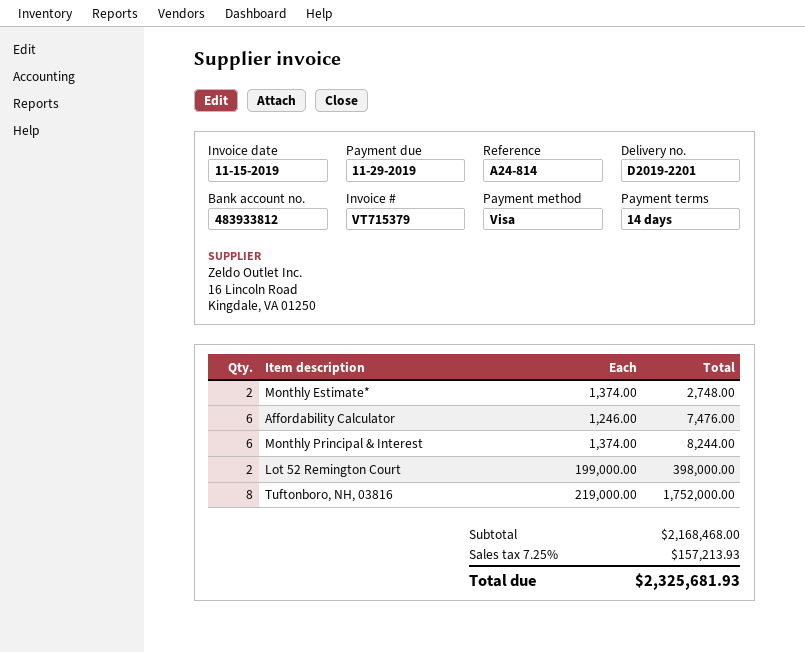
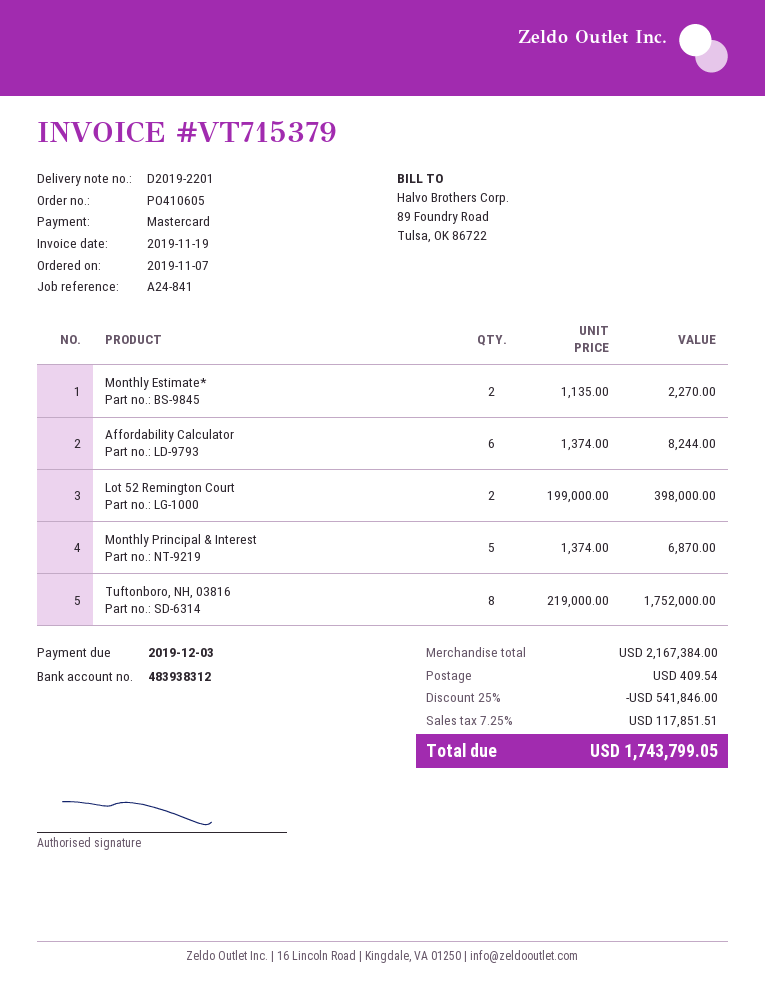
invoice date: 2019-11-15 -> 2019-11-19
due date: 2019-11-29 -> 2019-12-03
reference: A24-814 -> A24-841
payment method: Visa -> Mastercard
bank account: 483933812 -> 483938312
Monthly Estimate*: 2 x 1374.00 = 2748.00 -> 2 x 1135.00 = 2270.00
Affordability Calculator: 6 x 1246.00 = 7476.00 -> 6 x 1374.00 = 8244.00
Monthly Principal & Interest: 6 x 1374.00 = 8244.00 -> 5 x 1374.00 = 6870.00
subtotal: 2168468.00 -> 2167384.00
discount: none -> 25% = 541846.00
shipping: none -> 409.54
tax: 7.25% = 157213.93 -> 7.25% = 117851.51
total: 2325681.93 -> 1743799.05

